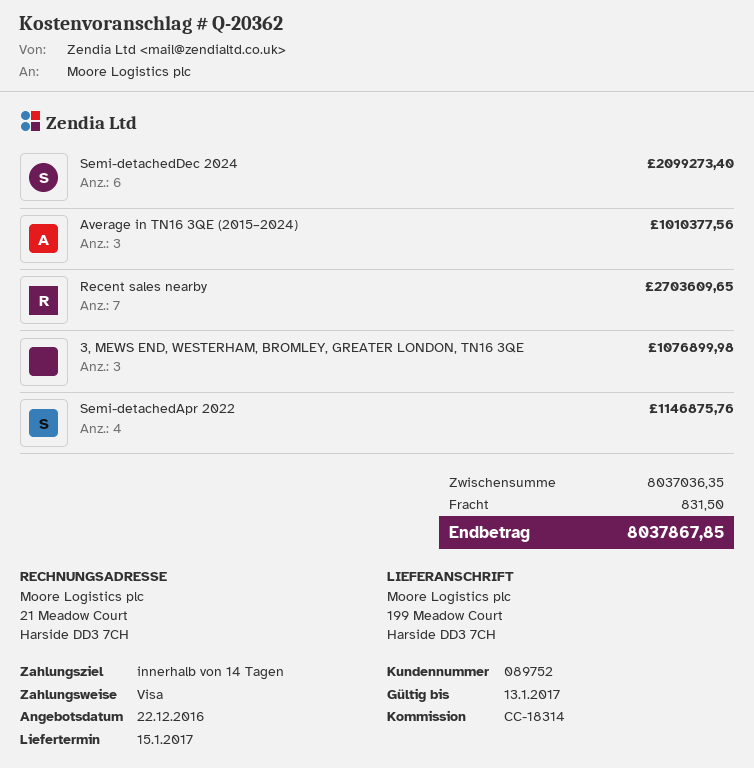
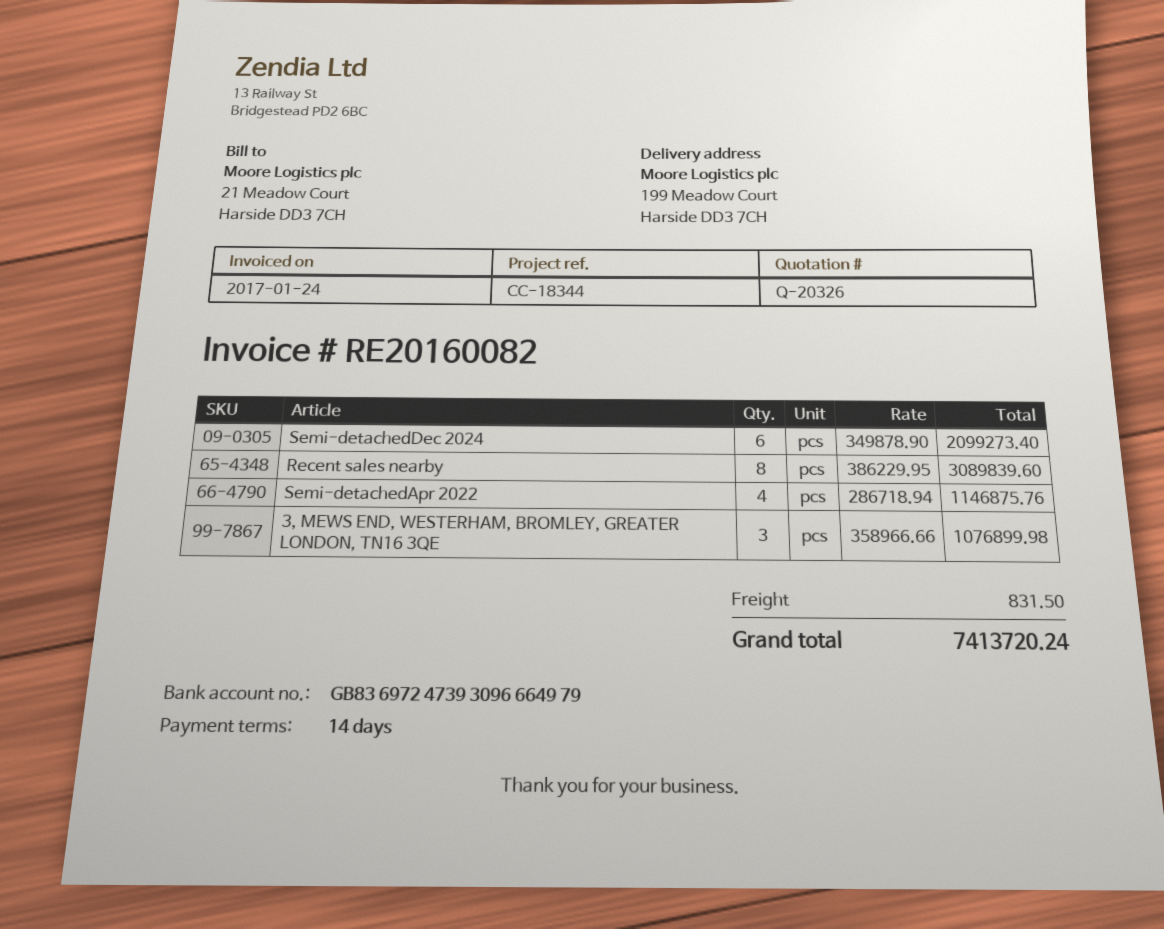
quote number: Q-20362 -> Q-20326
reference: CC-18314 -> CC-18344
Average in TN16 3QE (2015–2024): 3 for 1010377.56 -> none
Recent sales nearby: 7 for 2703609.65 -> 8 for 3089839.60
total: 8037867.85 -> 7413720.24

